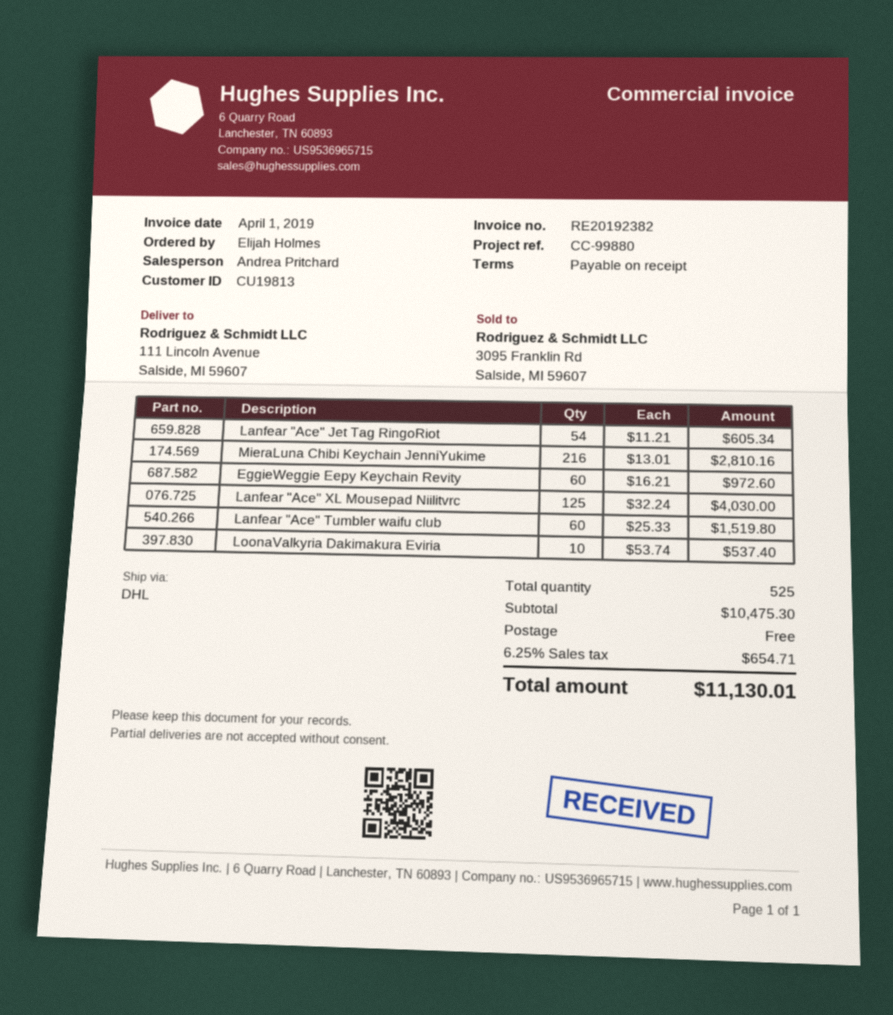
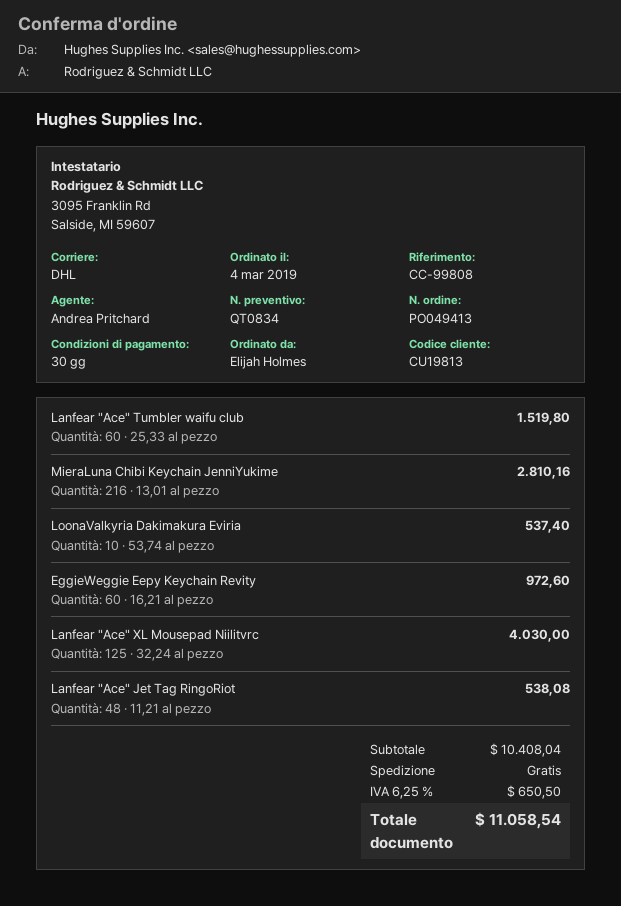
payment terms: on receipt -> 30 days
reference: CC-99880 -> CC-99808
Lanfear "Ace" Jet Tag RingoRiot: 54 x 11.21 = 605.34 -> 48 x 11.21 = 538.08
subtotal: 10475.30 -> 10408.04
tax: 6.25% = 654.71 -> 6.25% = 650.50
total: 11130.01 -> 11058.54

